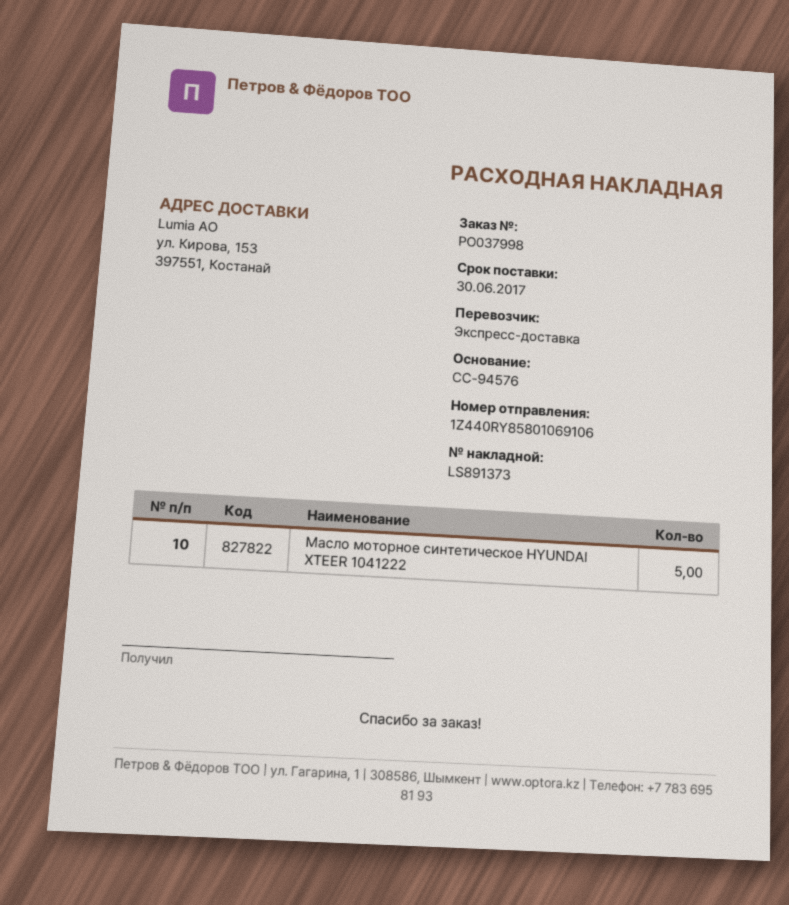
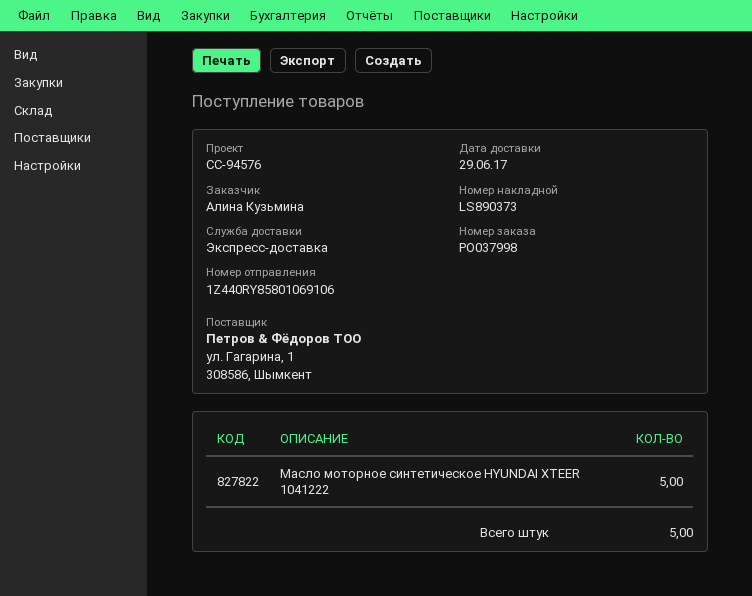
delivery note number: LS891373 -> LS890373
delivery date: 2017-06-30 -> 2017-06-29

